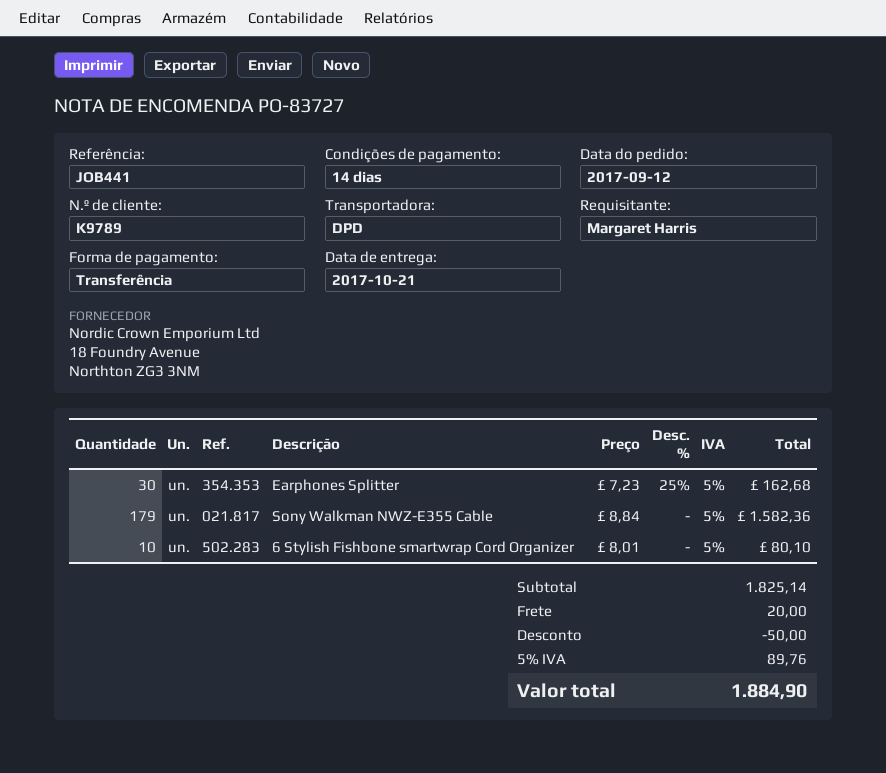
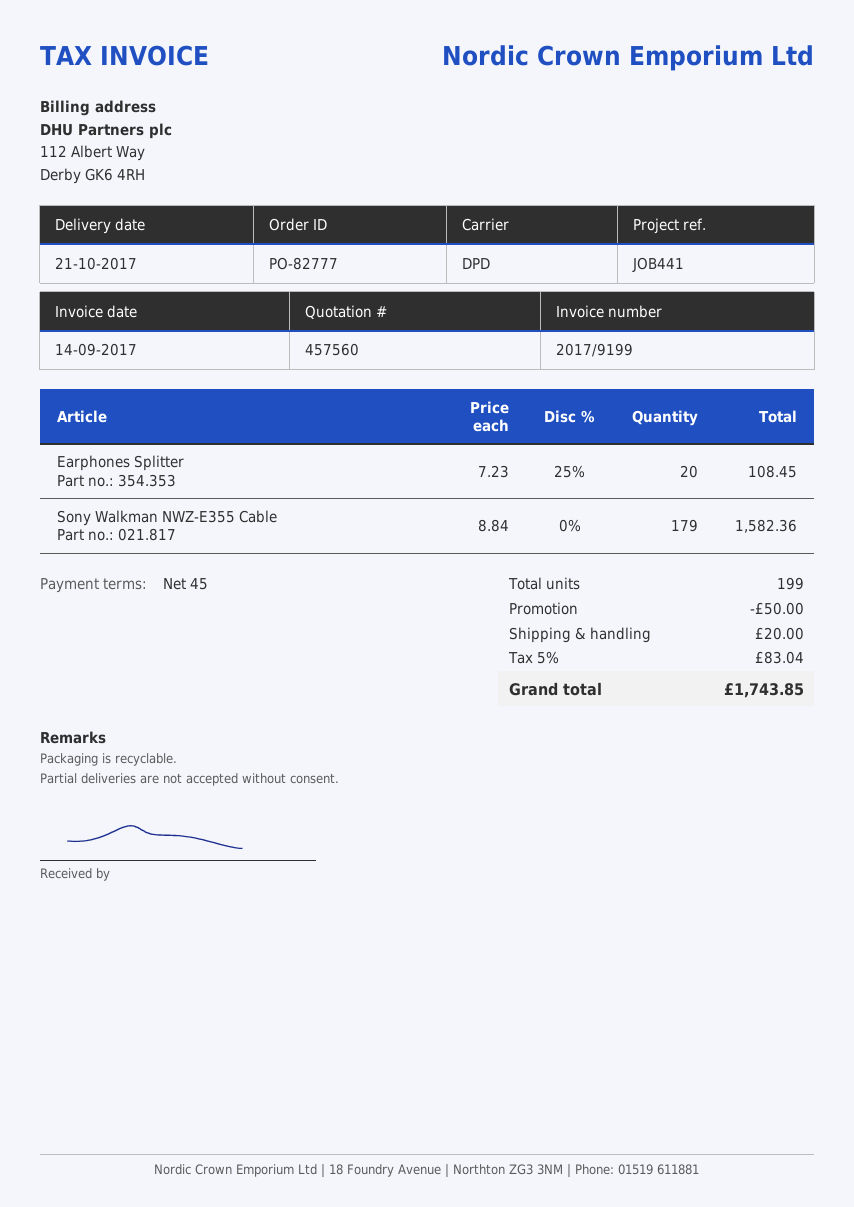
order number: PO-83727 -> PO-82777
payment terms: 14 days -> 45 days
Earphones Splitter: 30 x 7.23 - 25% = 162.68 -> 20 x 7.23 - 25% = 108.45
6 Stylish Fishbone smartwrap Cord Organizer: 10 x 8.01 = 80.10 -> none
tax: 5% = 89.76 -> 5% = 83.04
total: 1884.90 -> 1743.85

